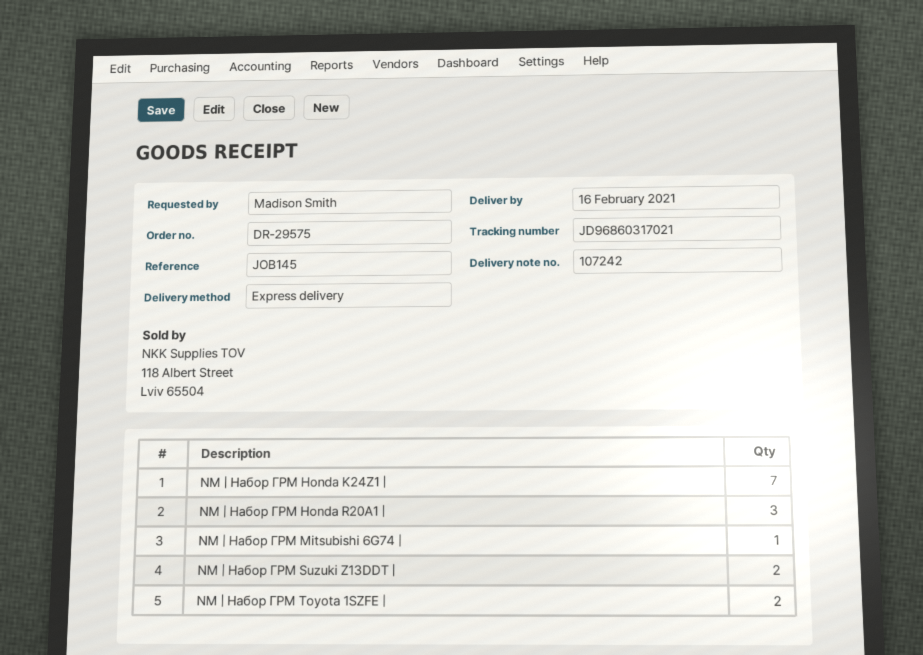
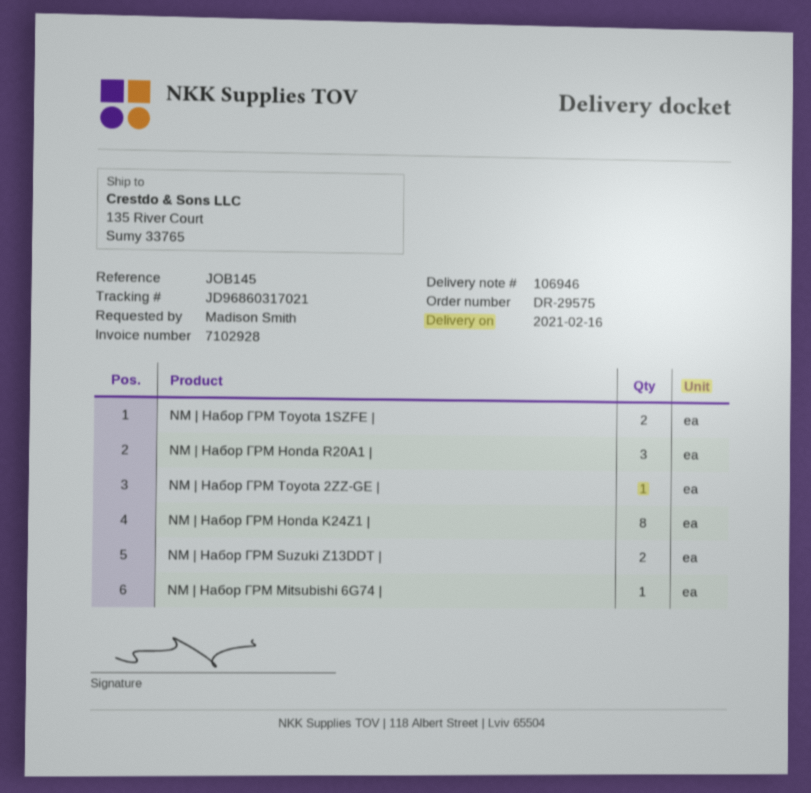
delivery note number: 107242 -> 106946
NM | Набор ГРМ Honda K24Z1 |: 7 -> 8
NM | Набор ГРМ Toyota 2ZZ-GE |: none -> 1

